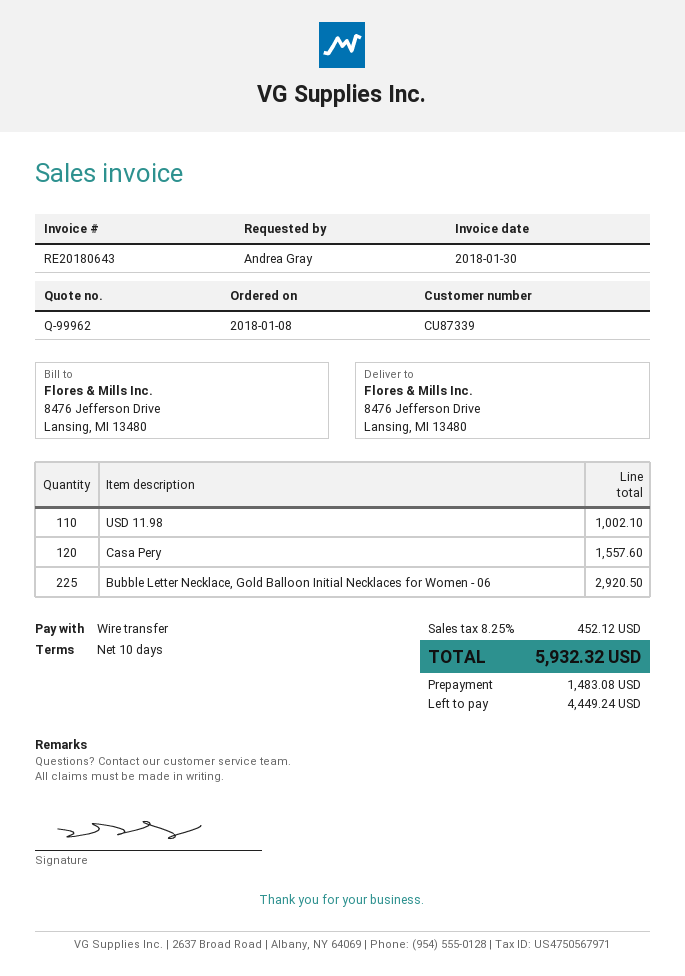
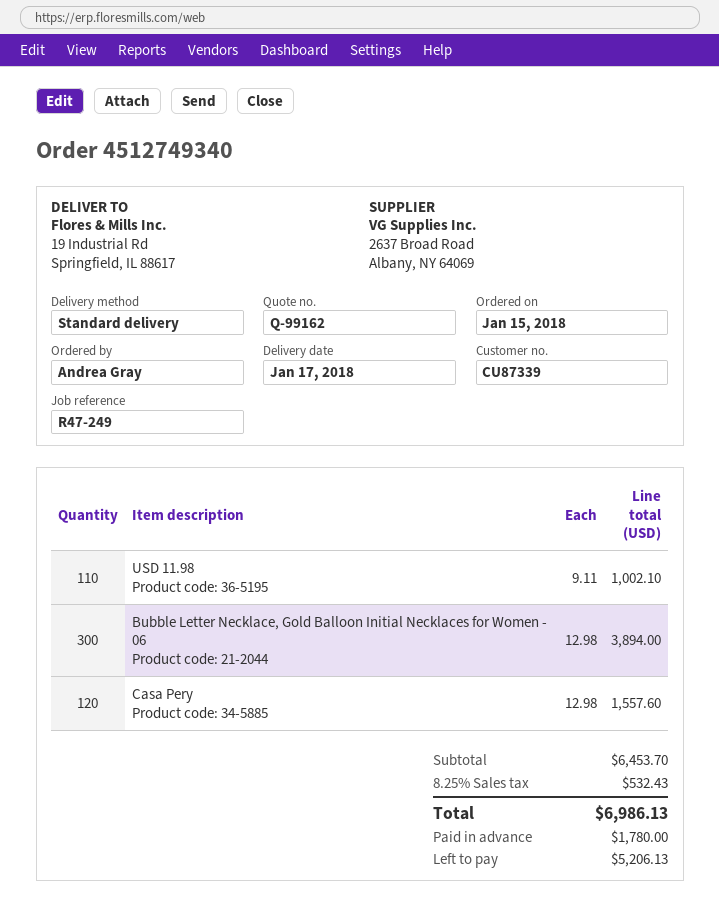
quote number: Q-99962 -> Q-99162
order date: 2018-01-08 -> 2018-01-15
ship to: 8476 Jefferson Drive, Lansing, MI 13480 -> 19 Industrial Rd, Springfield, IL 88617
Bubble Letter Necklace, Gold Balloon Initial Necklaces for Women - 06: 225 for 2920.50 -> 300 for 3894.00
tax: 8.25% = 452.12 -> 8.25% = 532.43
total: 5932.32 -> 6986.13
deposit: 1483.08 -> 1780.00
balance: 4449.24 -> 5206.13

